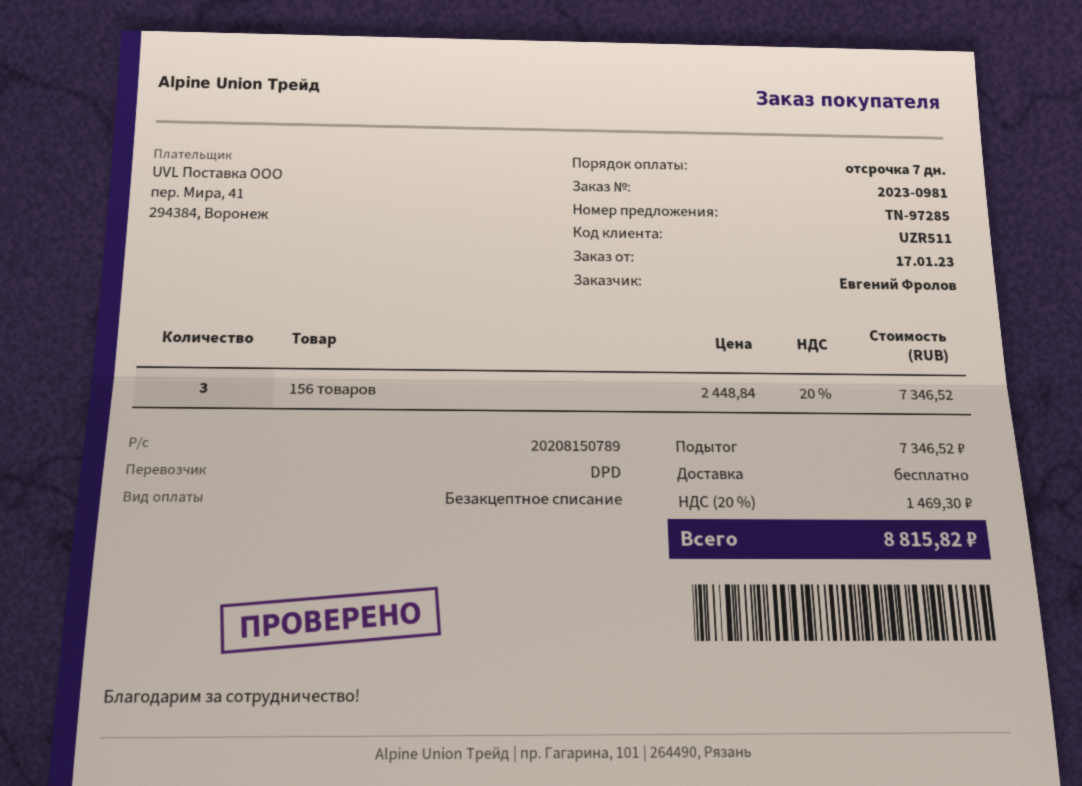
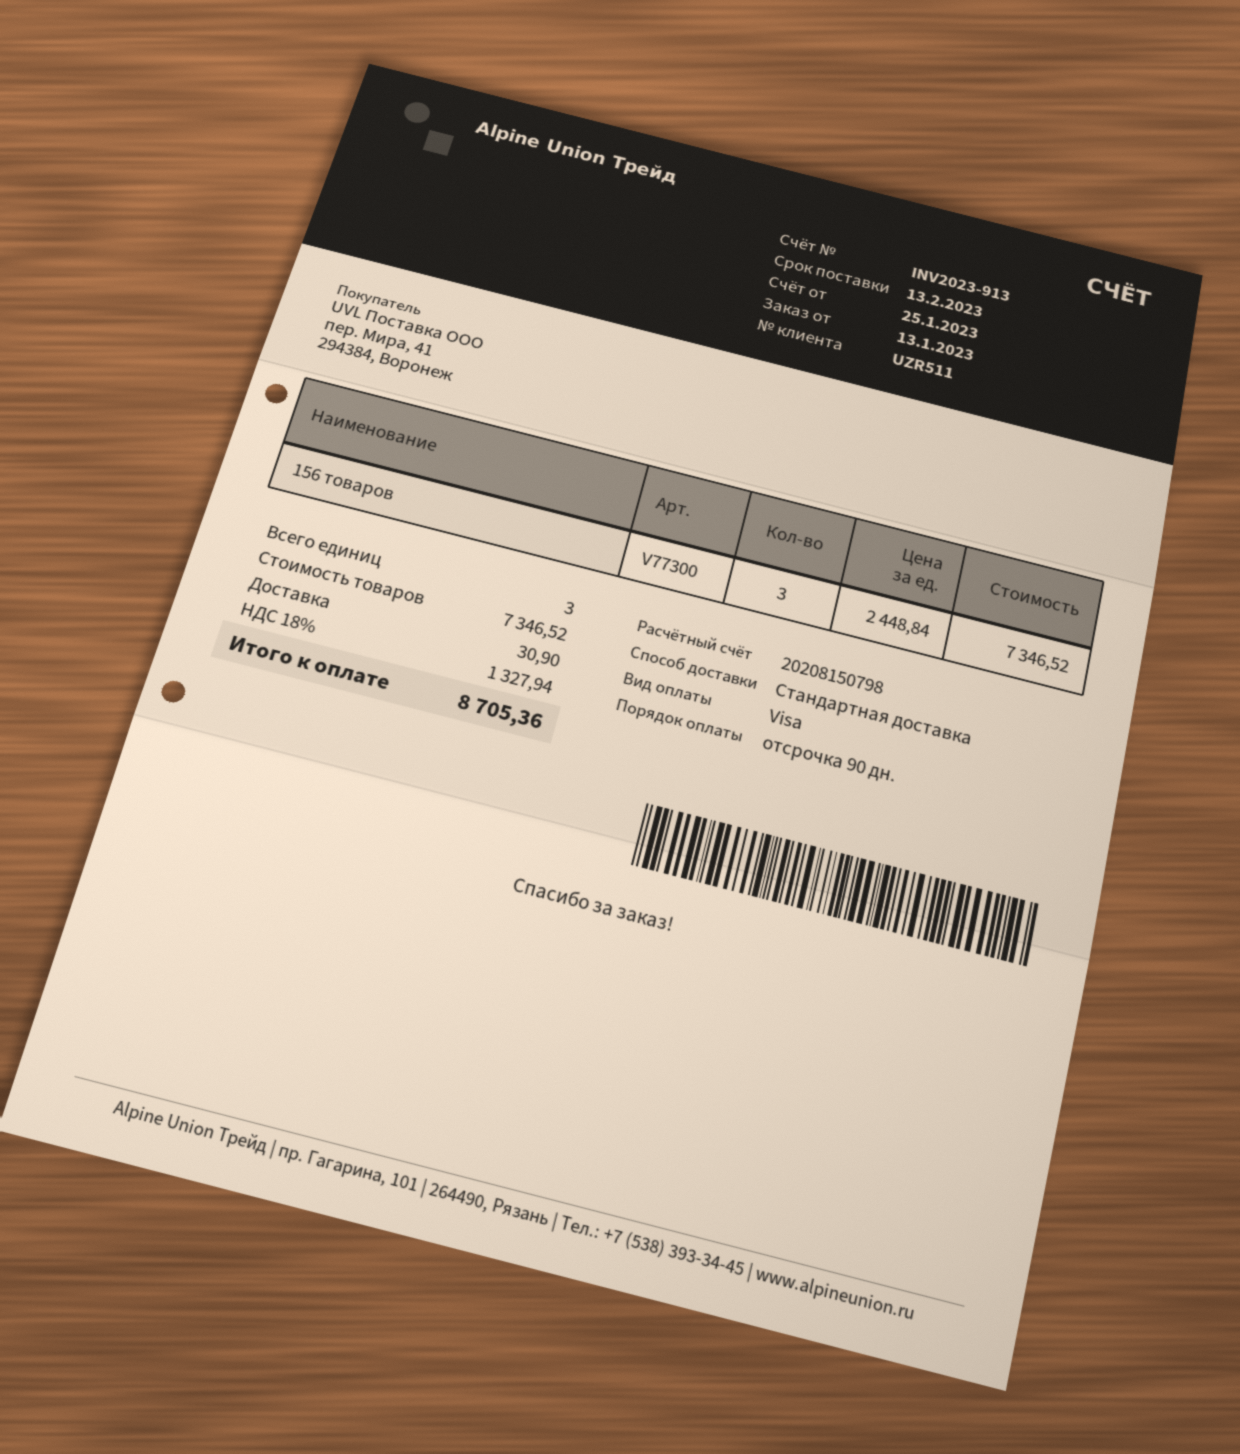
order date: 2023-01-17 -> 2023-01-13
payment terms: 7 days -> 90 days
payment method: direct debit -> Visa
bank account: 20208150789 -> 20208150798
shipping method: DPD -> standard
shipping: 0.00 -> 30.90
tax: 20% = 1469.30 -> 18% = 1327.94
total: 8815.82 -> 8705.36

